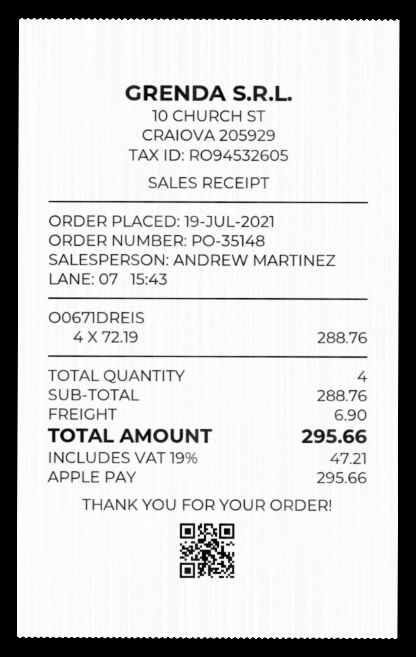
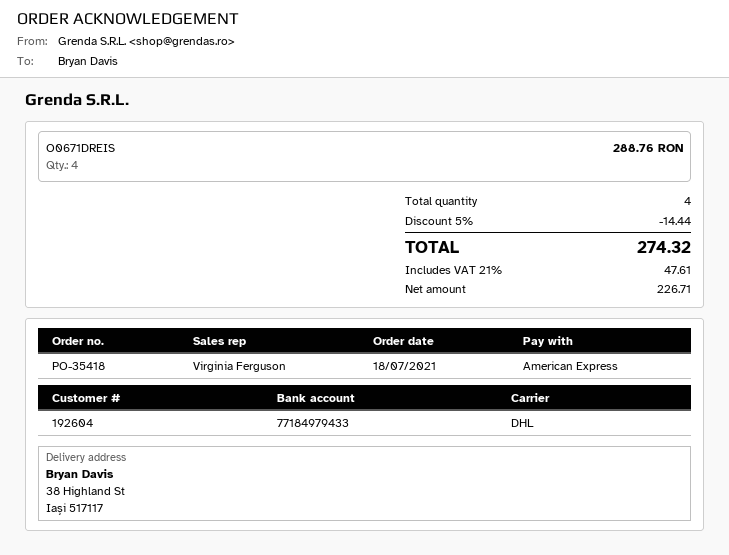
order number: PO-35148 -> PO-35418
order date: 2021-07-19 -> 2021-07-18
sales rep: ANDREW MARTINEZ -> Virginia Ferguson
payment method: Apple Pay -> American Express
discount: none -> 5% = 14.44
shipping: 6.90 -> none
tax: 19% = 47.21 -> 21% = 47.61
total: 295.66 -> 274.32

